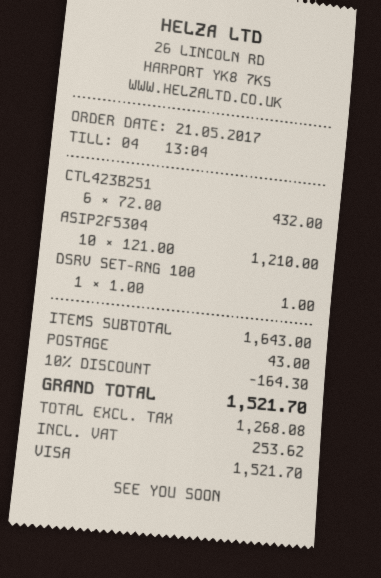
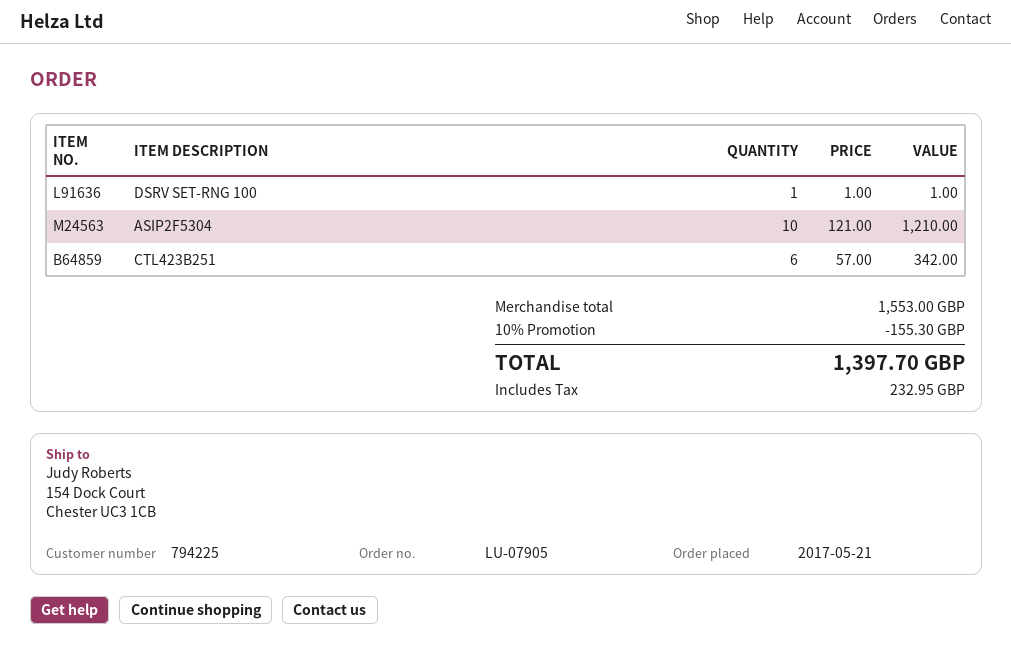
CTL423B251: 6 x 72.00 = 432.00 -> 6 x 57.00 = 342.00
subtotal: 1643.00 -> 1553.00
discount: 10% = 164.30 -> 10% = 155.30
shipping: 43.00 -> none
tax: 253.62 -> 232.95
total: 1521.70 -> 1397.70

